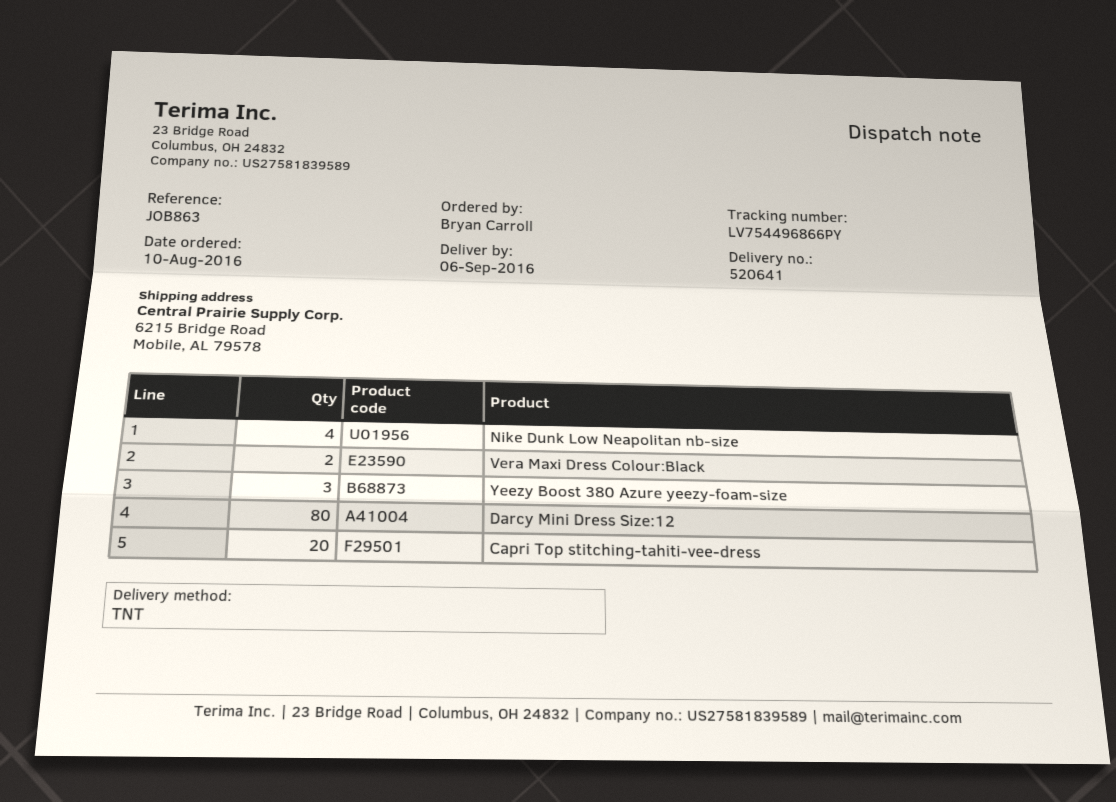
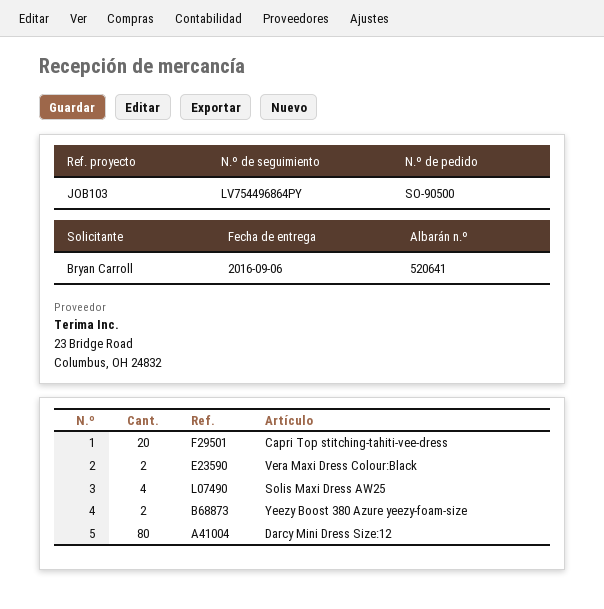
reference: JOB863 -> JOB103
tracking number: LV754496866PY -> LV754496864PY
Nike Dunk Low Neapolitan nb-size: 4 -> none
Yeezy Boost 380 Azure yeezy-foam-size: 3 -> 2
Solis Maxi Dress AW25: none -> 4

